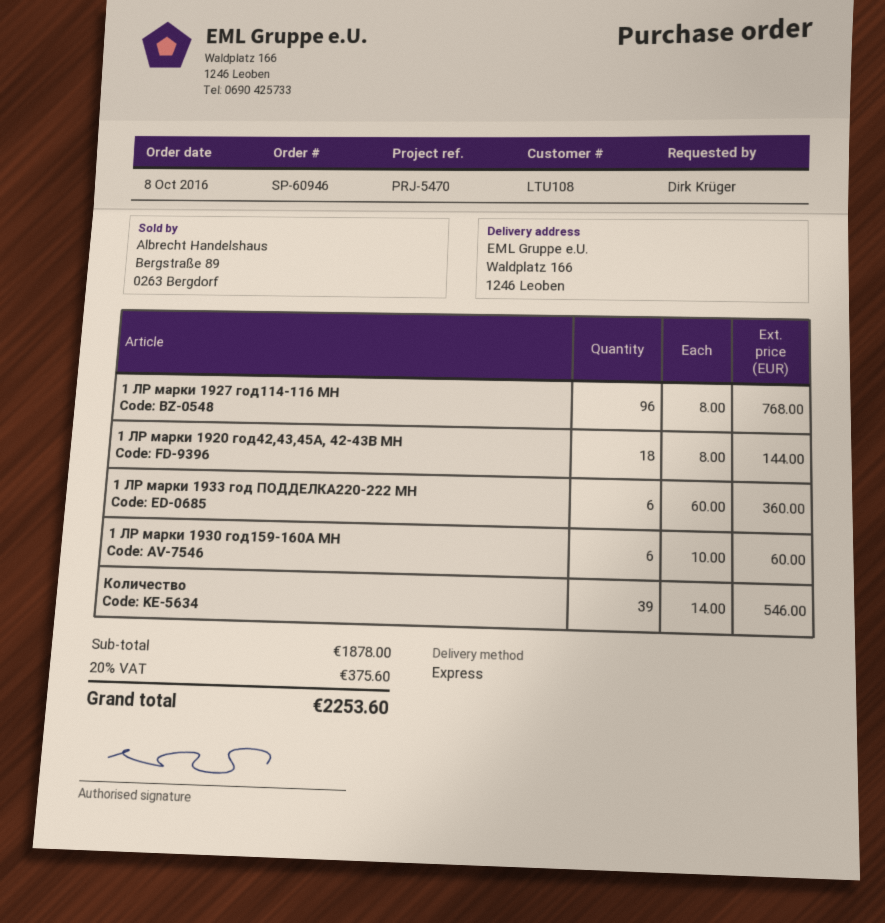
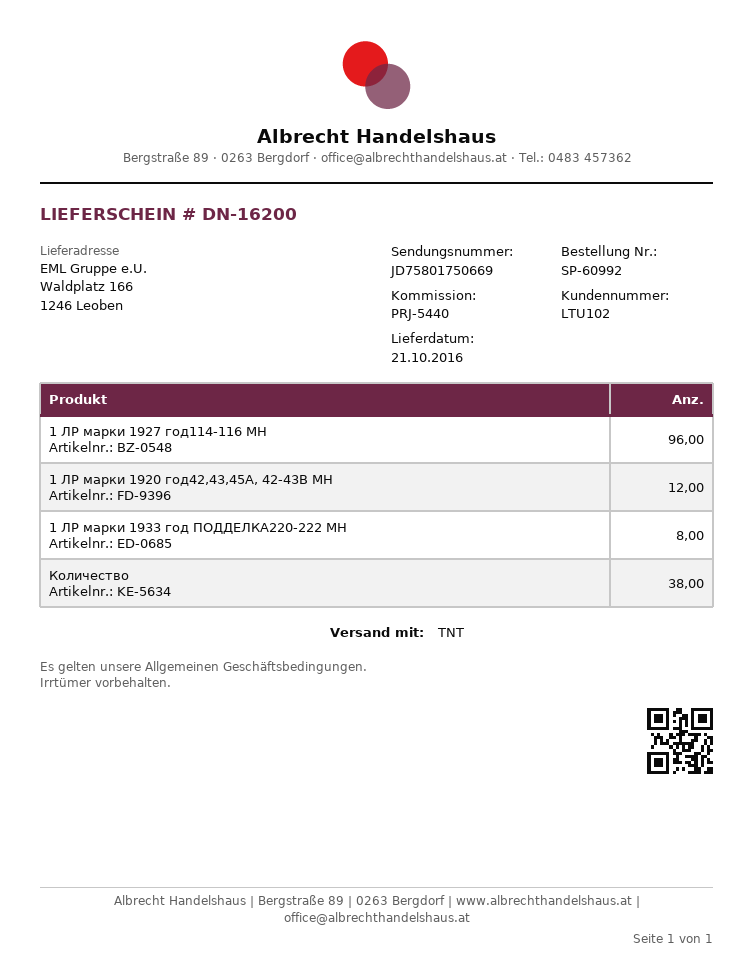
order number: SP-60946 -> SP-60992
customer number: LTU108 -> LTU102
reference: PRJ-5470 -> PRJ-5440
shipping method: express -> TNT
1 ЛР марки 1920 год42,43,45A, 42-43B MH: 18 -> 12
1 ЛР марки 1933 год ПОДДЕЛКА220-222 MH: 6 -> 8
1 ЛР марки 1930 год159-160A MH: 6 -> none
Количество: 39 -> 38

